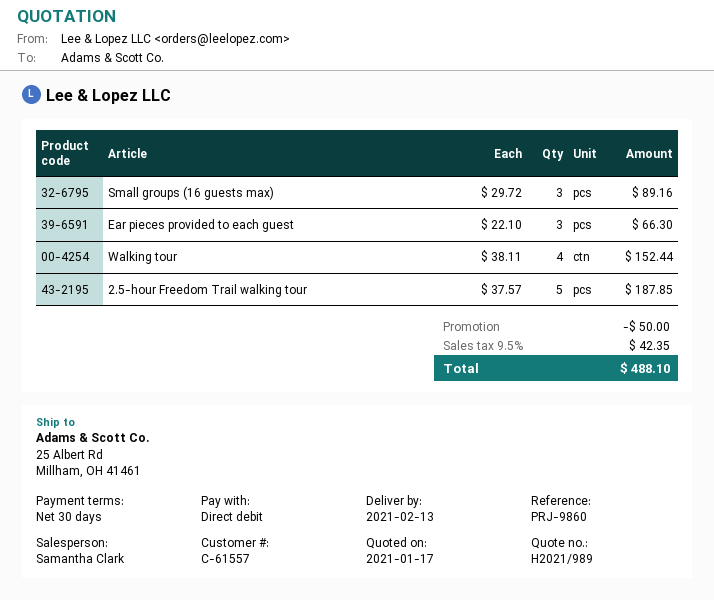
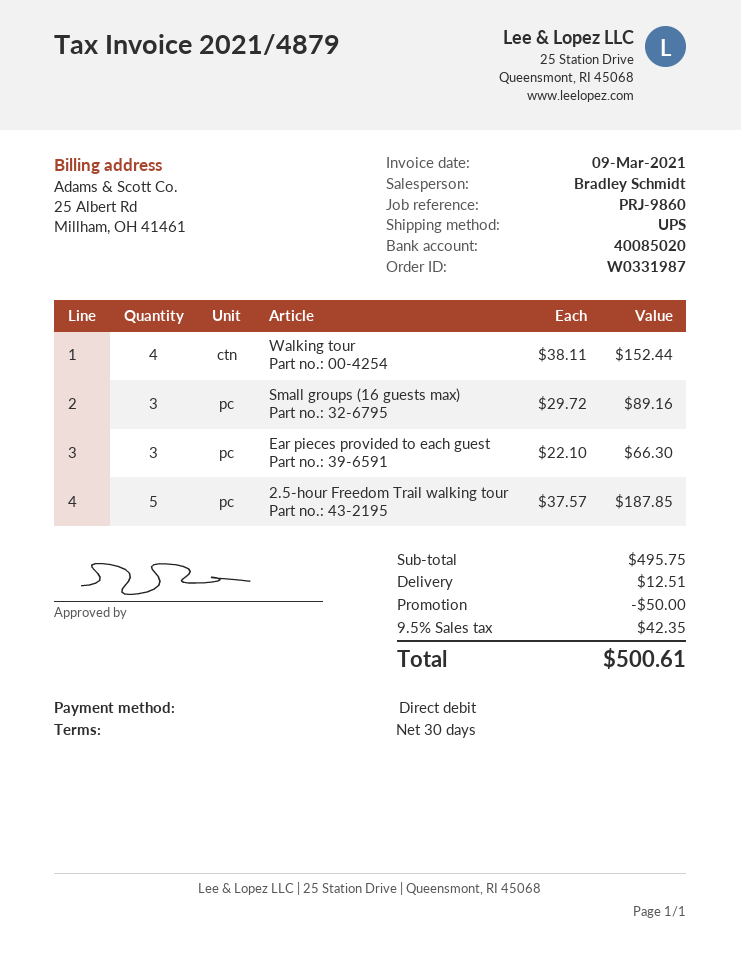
sales rep: Samantha Clark -> Bradley Schmidt
shipping: none -> 12.51
total: 488.10 -> 500.61

